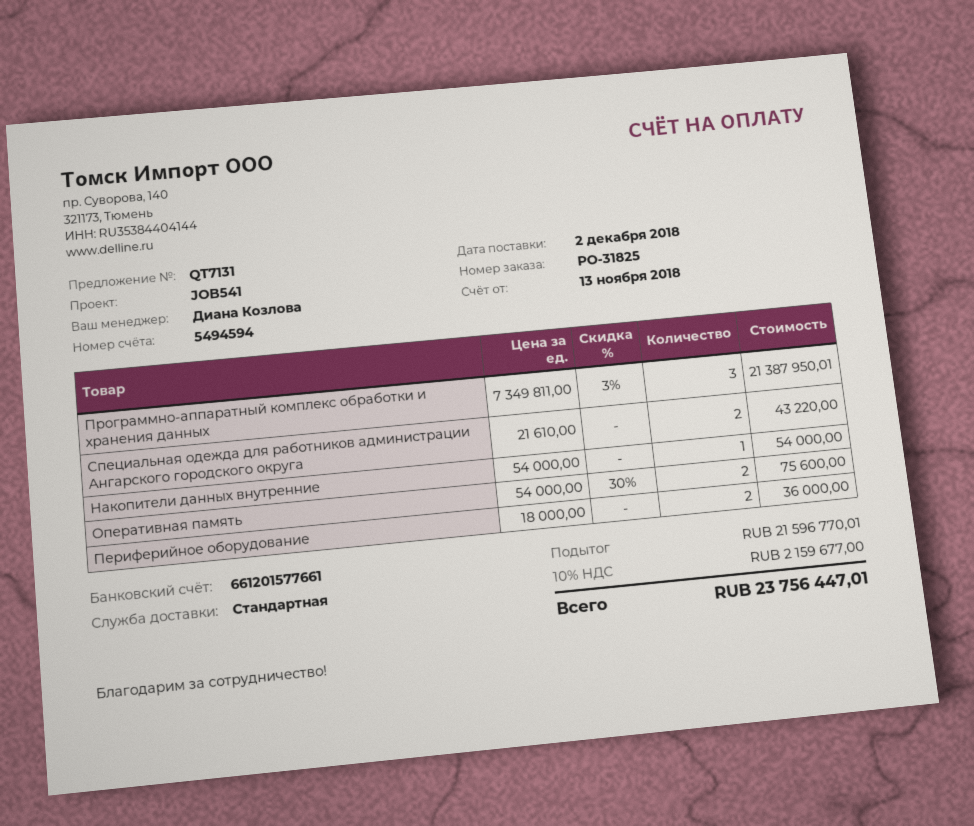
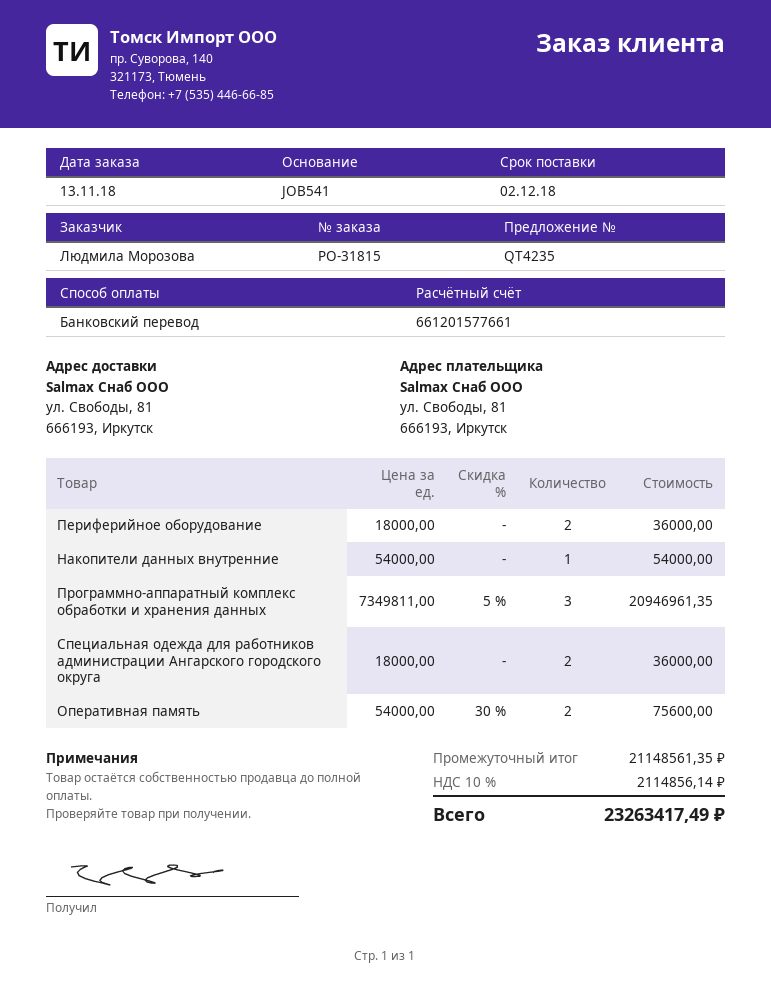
quote number: QT7131 -> QT4235
order number: PO-31825 -> PO-31815
Программно-аппаратный комплекс обработки и хранения данных: 3 x 7349811.00 - 3% = 21387950.01 -> 3 x 7349811.00 - 5% = 20946961.35
Специальная одежда для работников администрации Ангарского городского округа: 2 x 21610.00 = 43220.00 -> 2 x 18000.00 = 36000.00
subtotal: 21596770.01 -> 21148561.35
tax: 10% = 2159677.00 -> 10% = 2114856.14
total: 23756447.01 -> 23263417.49

